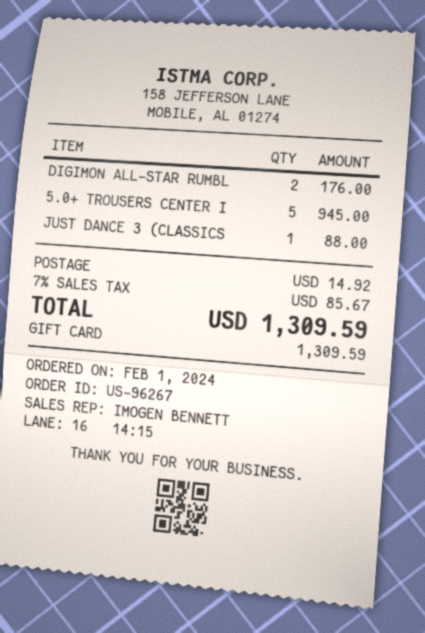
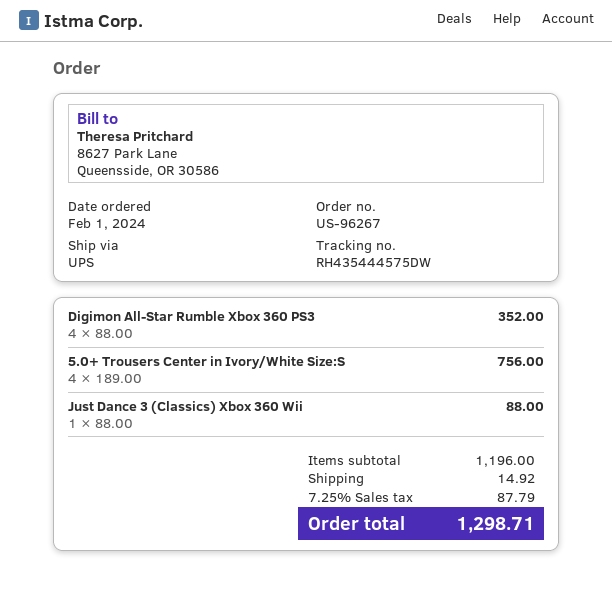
DIGIMON ALL-STAR RUMBL: 2 for 176.00 -> 4 for 352.00
5.0+ TROUSERS CENTER I: 5 for 945.00 -> 4 for 756.00
tax: 7% = 85.67 -> 7.25% = 87.79
total: 1309.59 -> 1298.71

